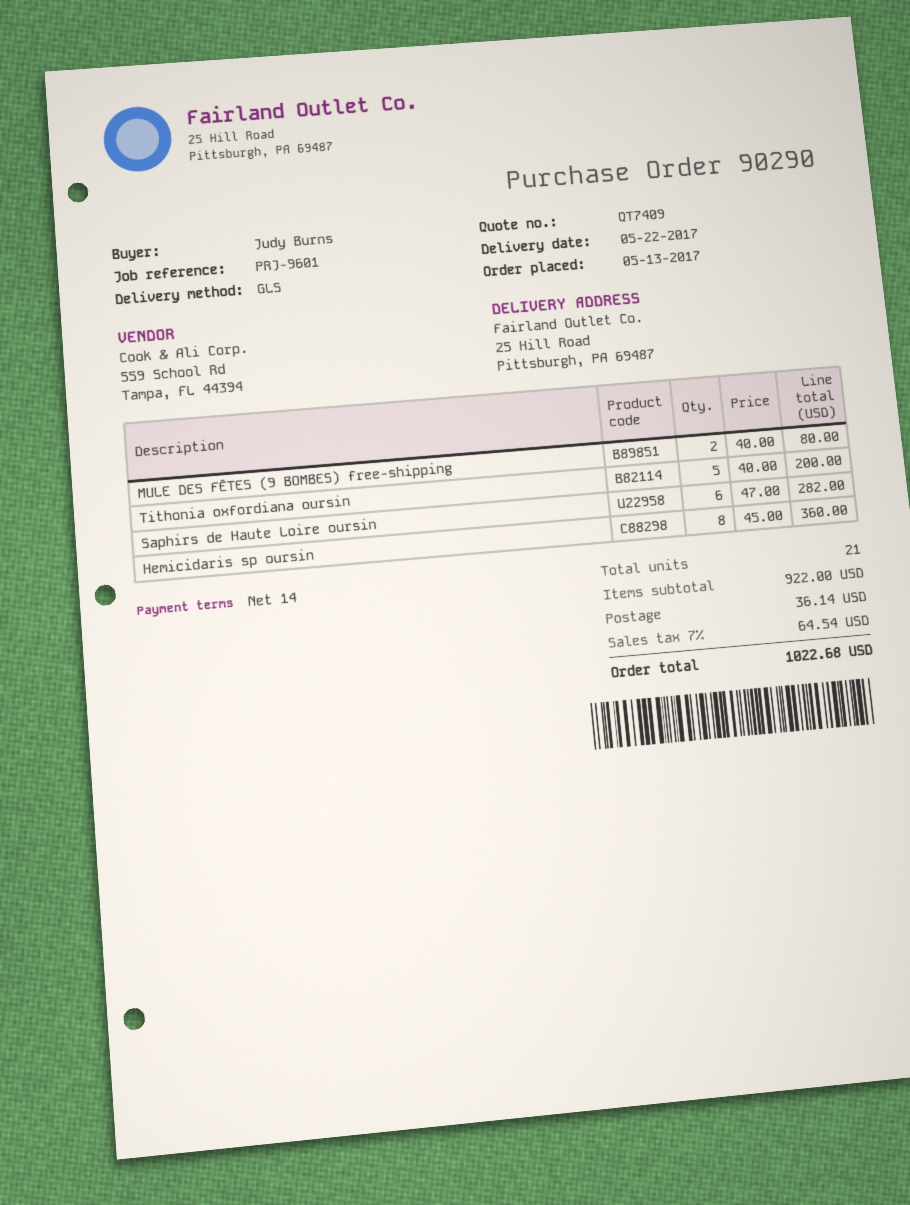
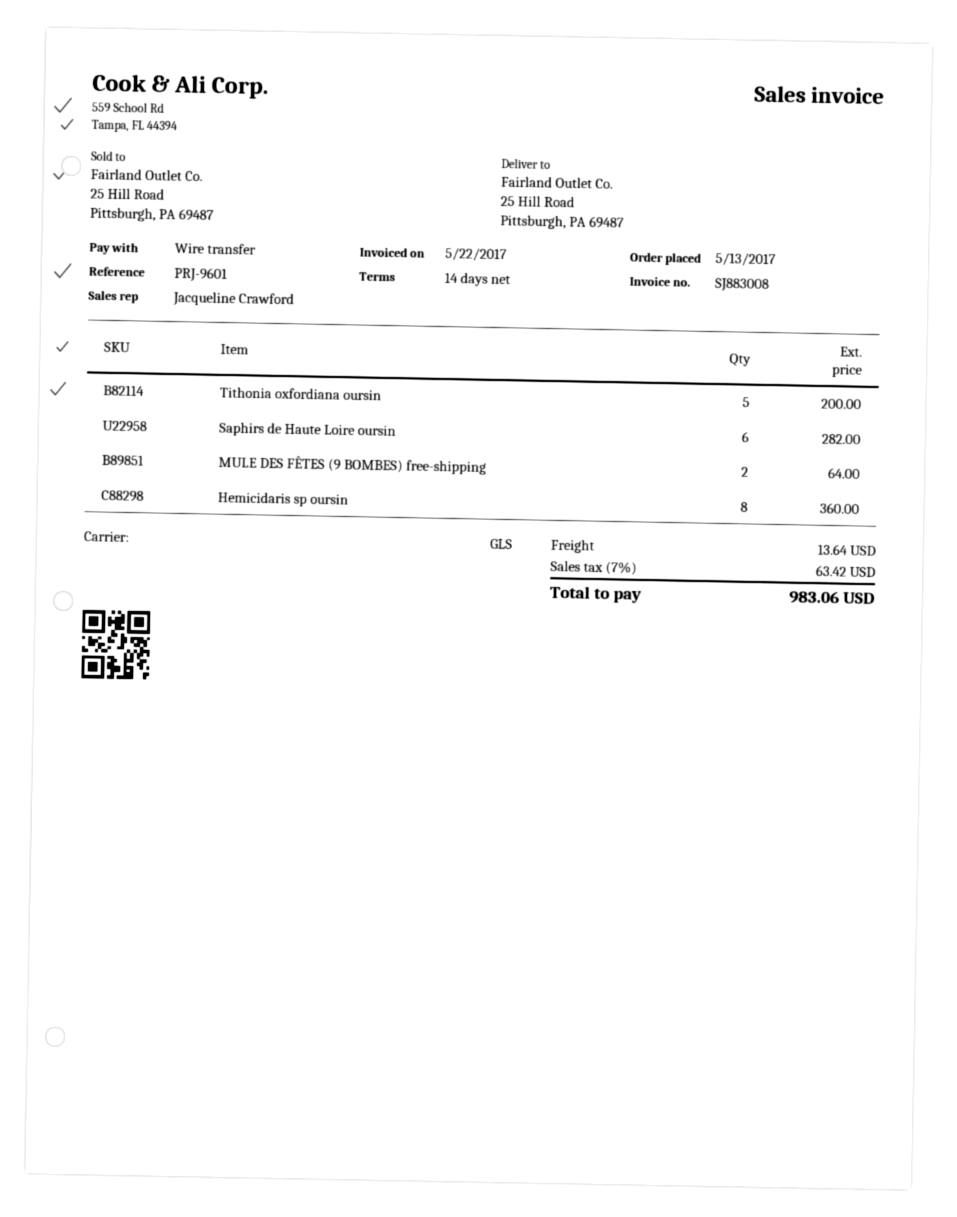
MULE DES FÊTES (9 BOMBES) free-shipping: 2 for 80.00 -> 2 for 64.00
shipping: 36.14 -> 13.64
tax: 7% = 64.54 -> 7% = 63.42
total: 1022.68 -> 983.06

